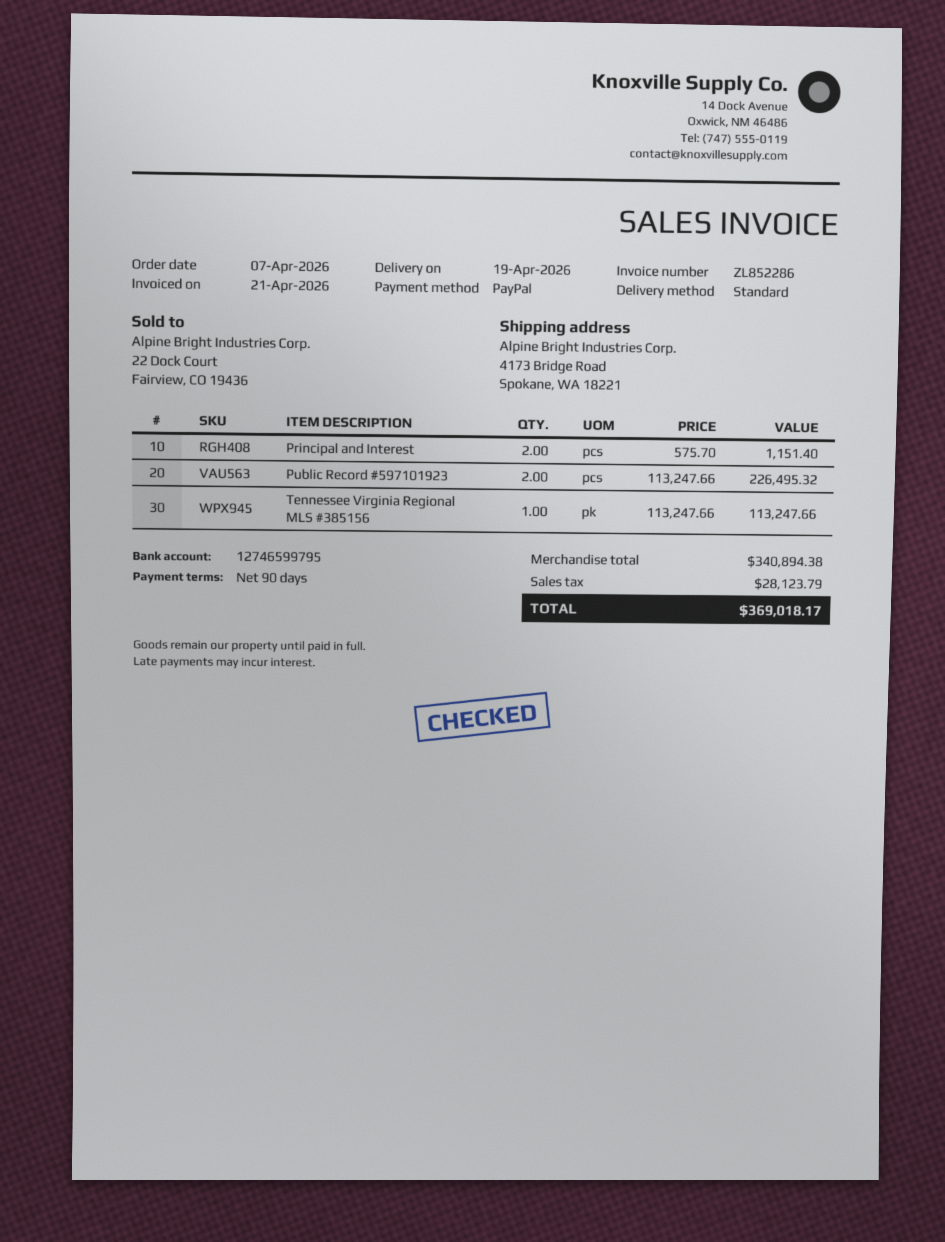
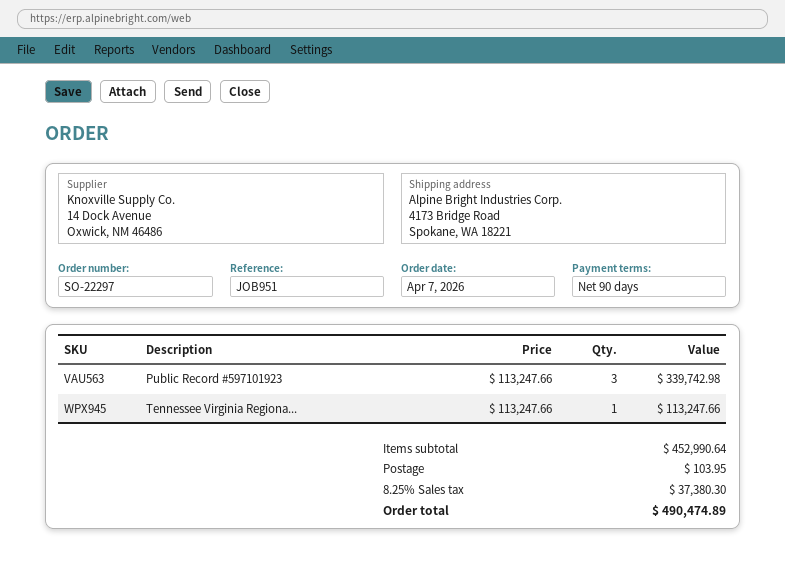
Principal and Interest: 2 x 575.70 = 1151.40 -> none
Public Record #597101923: 2 x 113247.66 = 226495.32 -> 3 x 113247.66 = 339742.98
subtotal: 340894.38 -> 452990.64
shipping: none -> 103.95
tax: 28123.79 -> 37380.30
total: 369018.17 -> 490474.89

